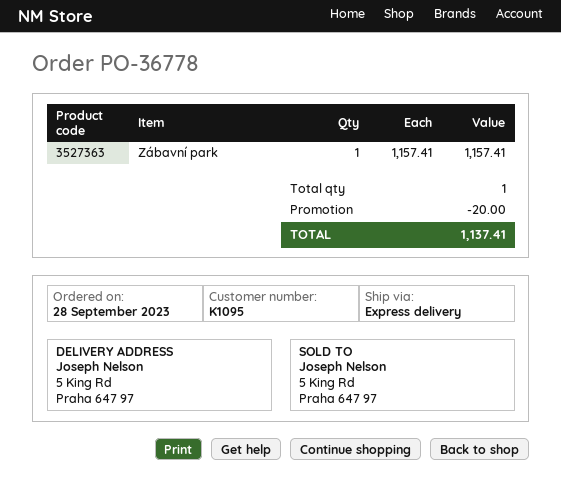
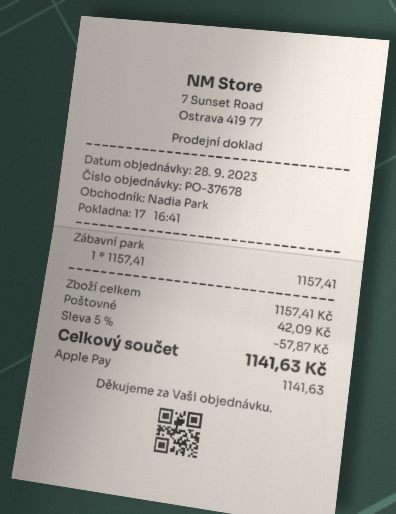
order number: PO-36778 -> PO-37678
discount: 20.00 -> 57.87
shipping: none -> 42.09
total: 1137.41 -> 1141.63

